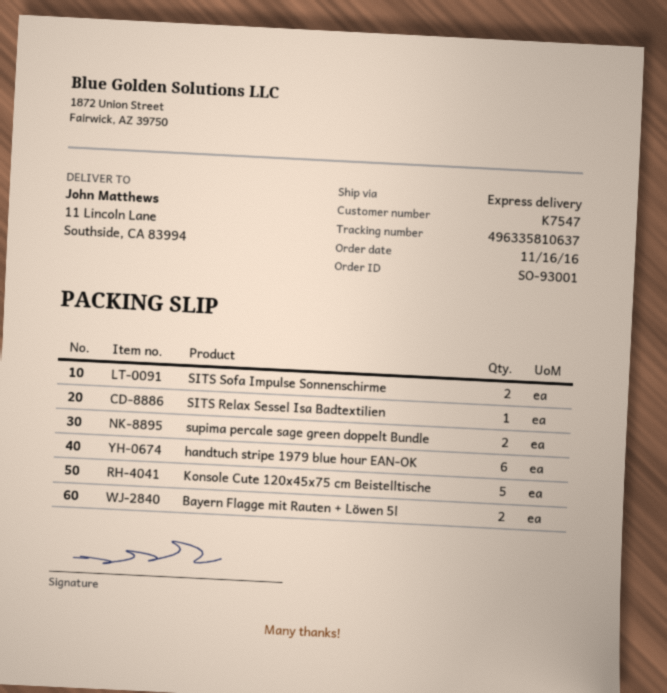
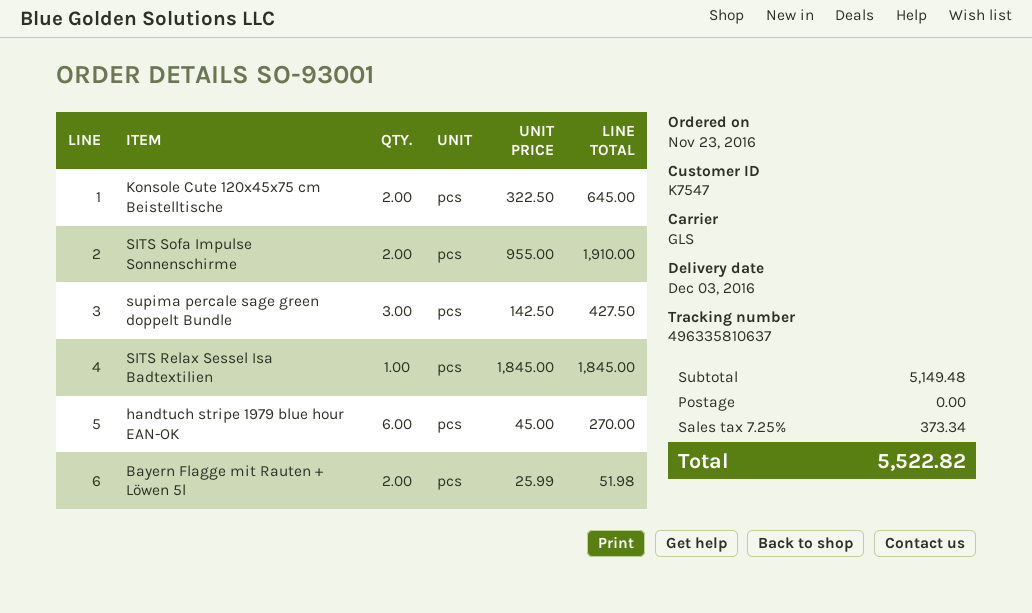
order date: 2016-11-16 -> 2016-11-23
shipping method: express -> GLS
supima percale sage green doppelt Bundle: 2 -> 3
Konsole Cute 120x45x75 cm Beistelltische: 5 -> 2

